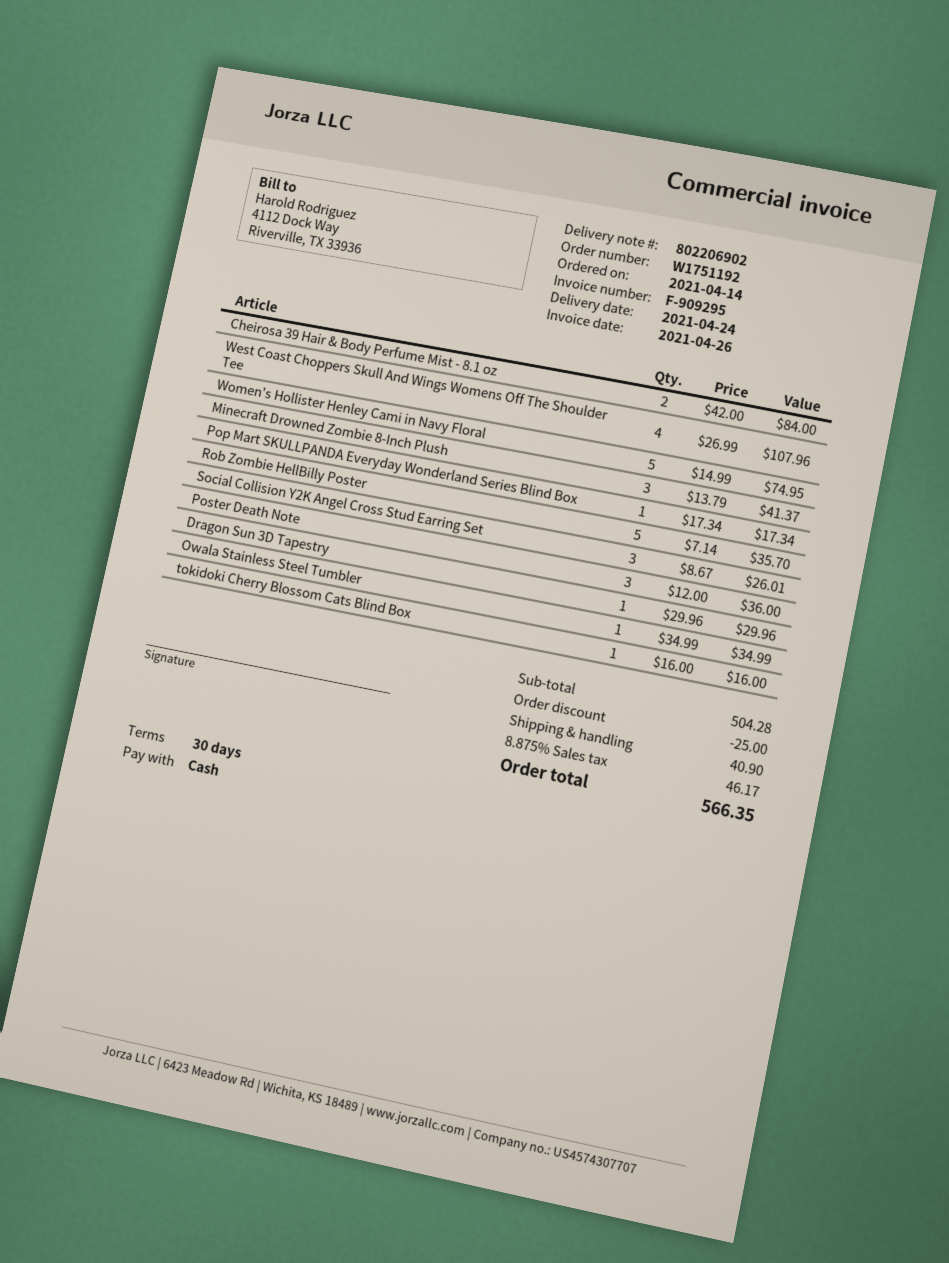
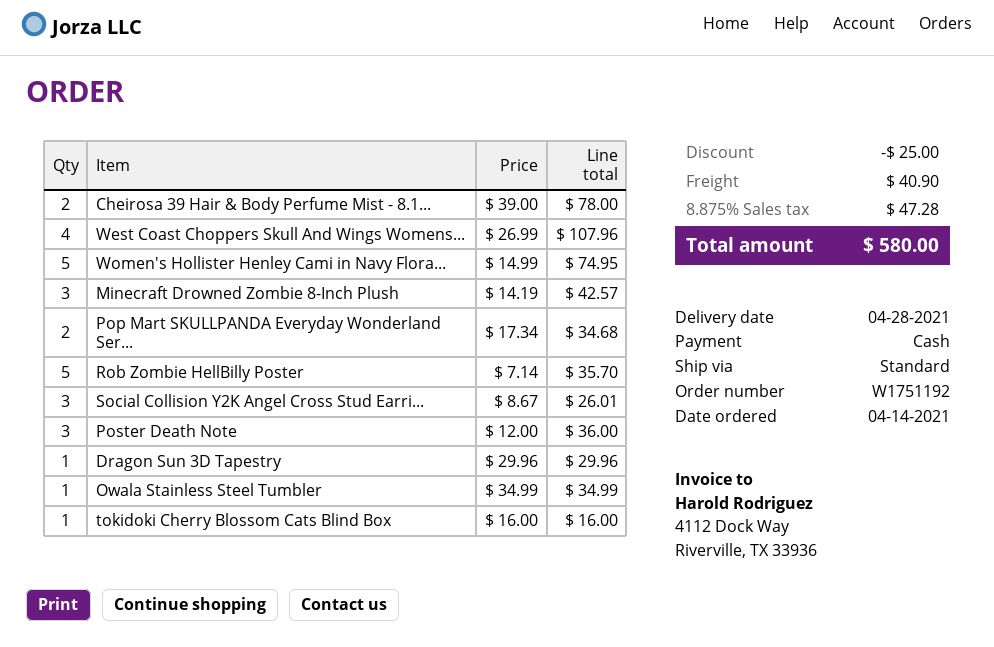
delivery date: 2021-04-24 -> 2021-04-28
Cheirosa 39 Hair & Body Perfume Mist - 8.1 oz: 2 x 42.00 = 84.00 -> 2 x 39.00 = 78.00
Minecraft Drowned Zombie 8-Inch Plush: 3 x 13.79 = 41.37 -> 3 x 14.19 = 42.57
Pop Mart SKULLPANDA Everyday Wonderland Series Blind Box: 1 x 17.34 = 17.34 -> 2 x 17.34 = 34.68
tax: 8.875% = 46.17 -> 8.875% = 47.28
total: 566.35 -> 580.00

